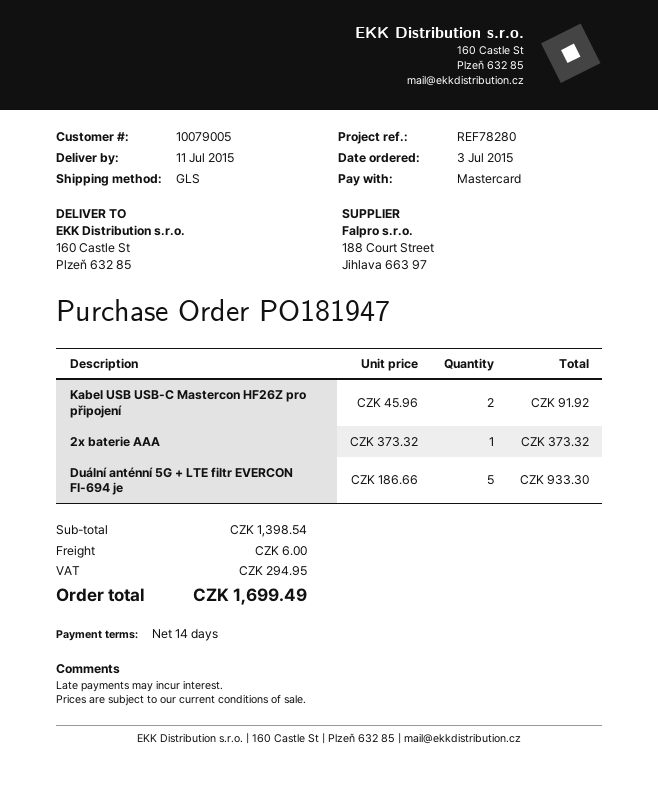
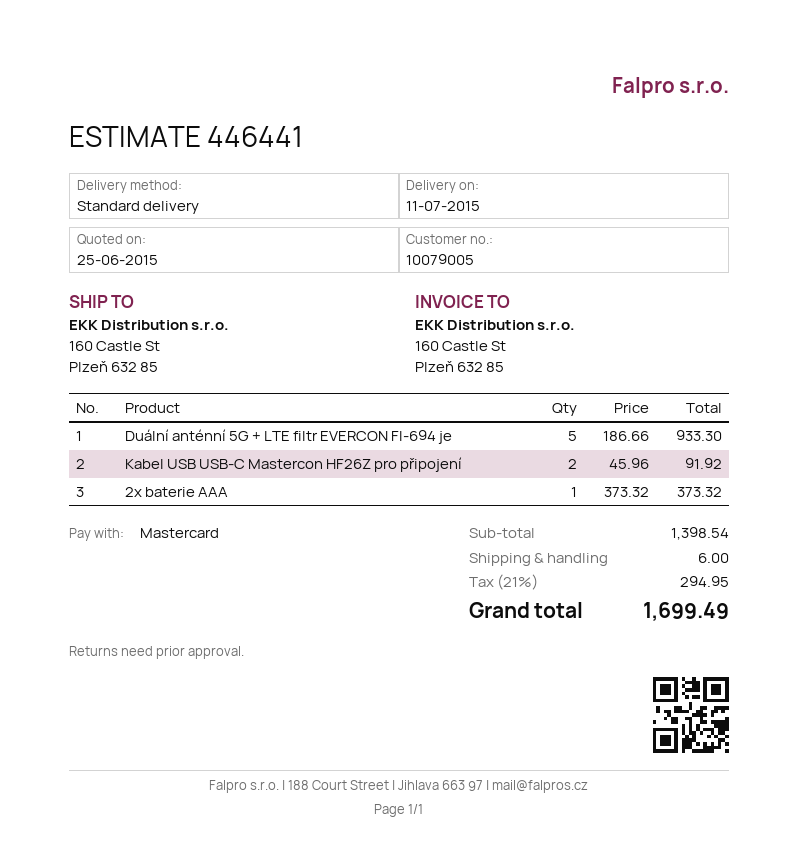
shipping method: GLS -> standard

